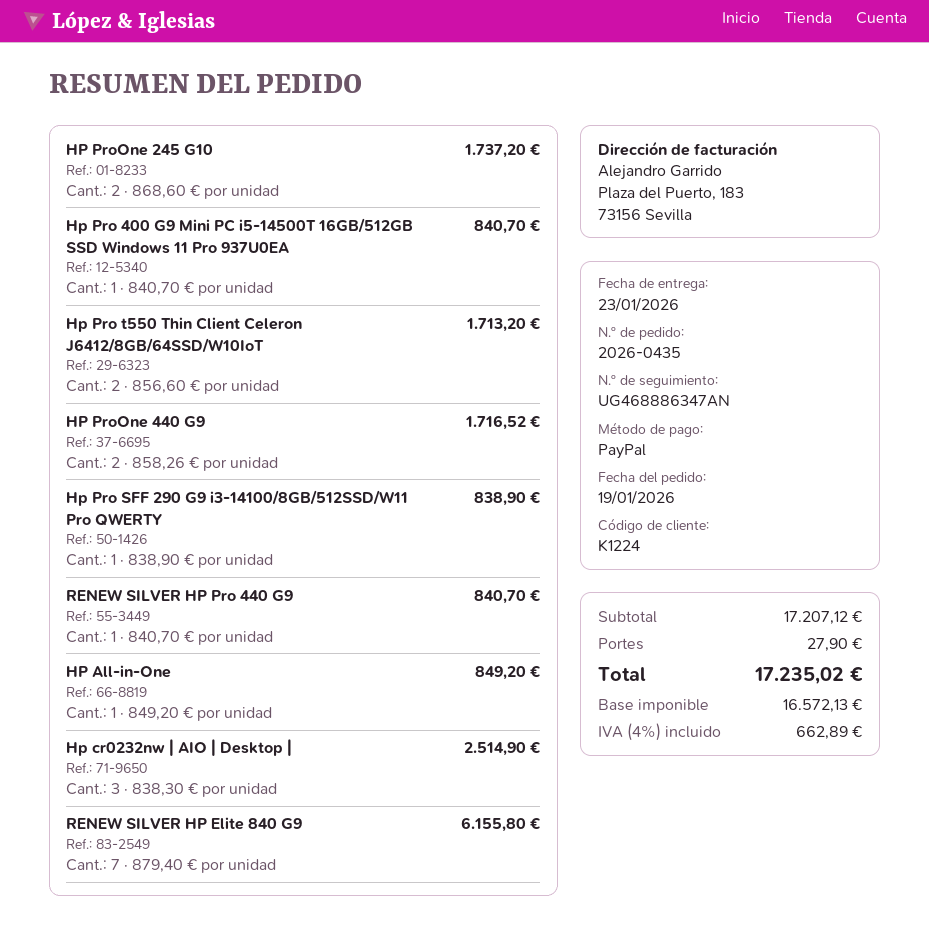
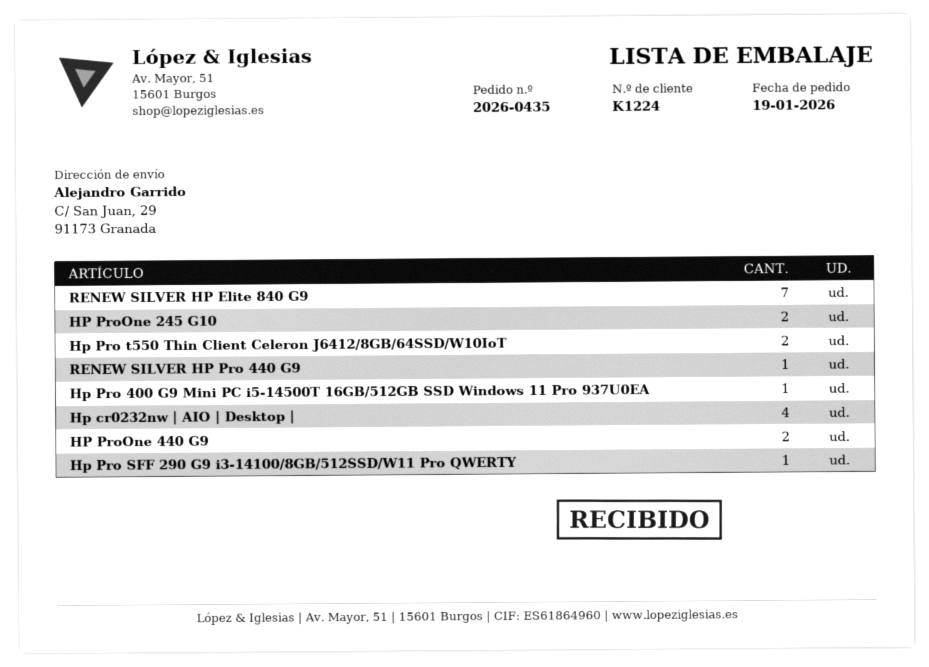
HP All-in-One: 1 -> none
Hp cr0232nw | AIO | Desktop |: 3 -> 4

